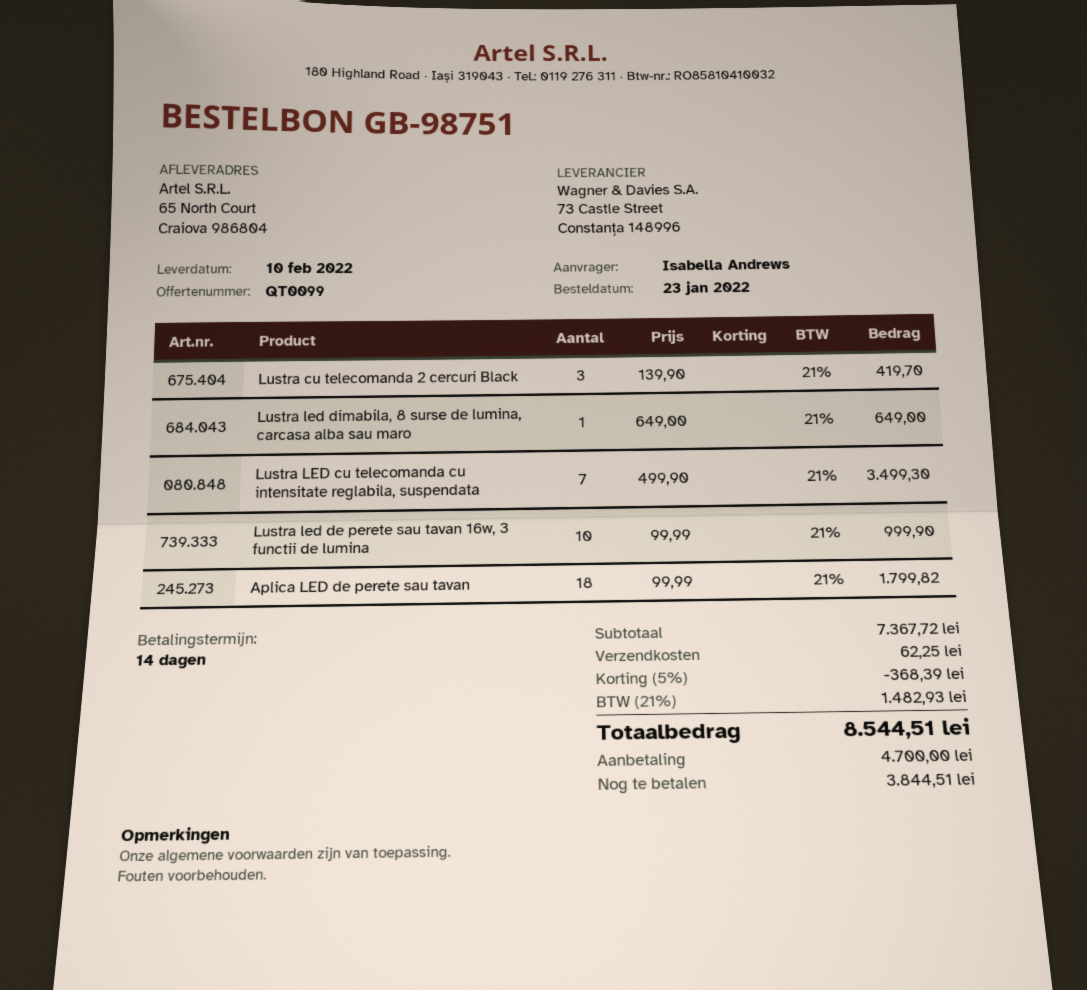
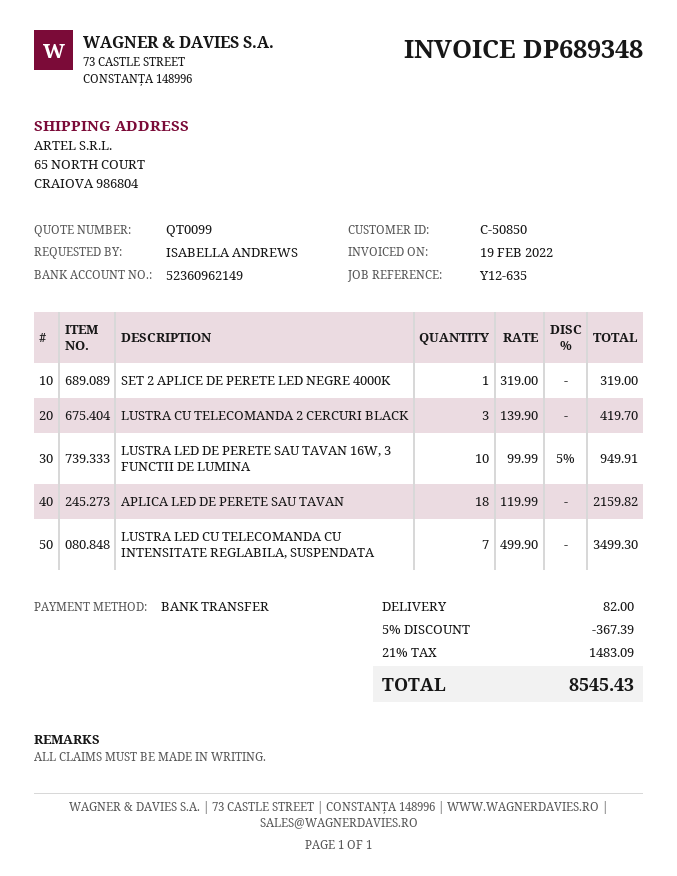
Lustra led dimabila, 8 surse de lumina, carcasa alba sau maro: 1 x 649.00 = 649.00 -> none
Lustra led de perete sau tavan 16w, 3 functii de lumina: 10 x 99.99 = 999.90 -> 10 x 99.99 - 5% = 949.91
Aplica LED de perete sau tavan: 18 x 99.99 = 1799.82 -> 18 x 119.99 = 2159.82
SET 2 APLICE DE PERETE LED NEGRE 4000K: none -> 1 x 319.00 = 319.00
discount: 5% = 368.39 -> 5% = 367.39
shipping: 62.25 -> 82.00
tax: 21% = 1482.93 -> 21% = 1483.09
total: 8544.51 -> 8545.43

